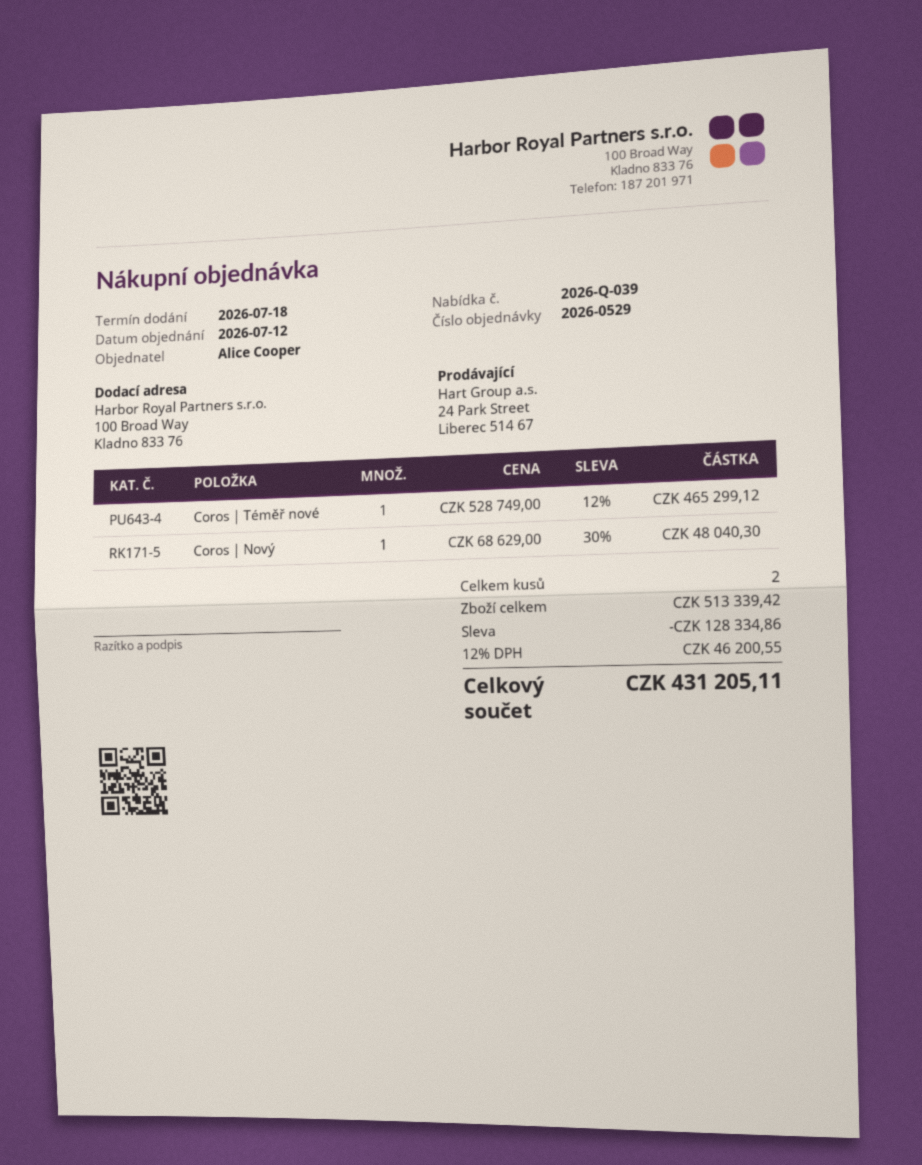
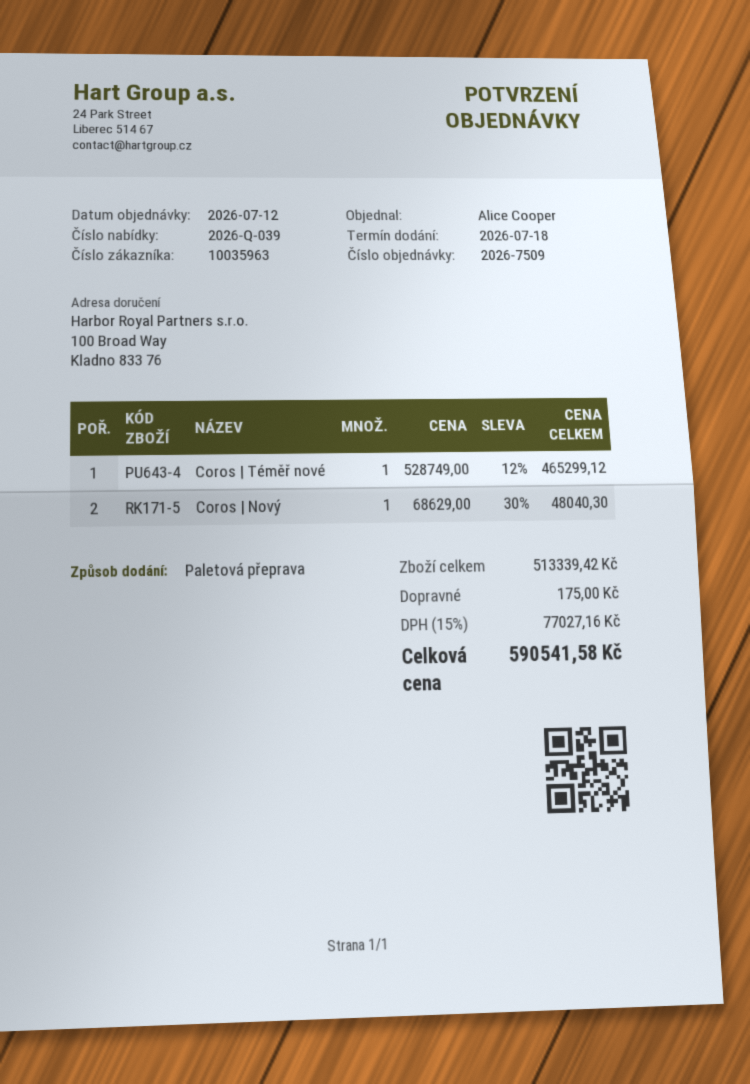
order number: 2026-0529 -> 2026-7509
discount: 128334.86 -> none
shipping: none -> 175.00
tax: 12% = 46200.55 -> 15% = 77027.16
total: 431205.11 -> 590541.58

